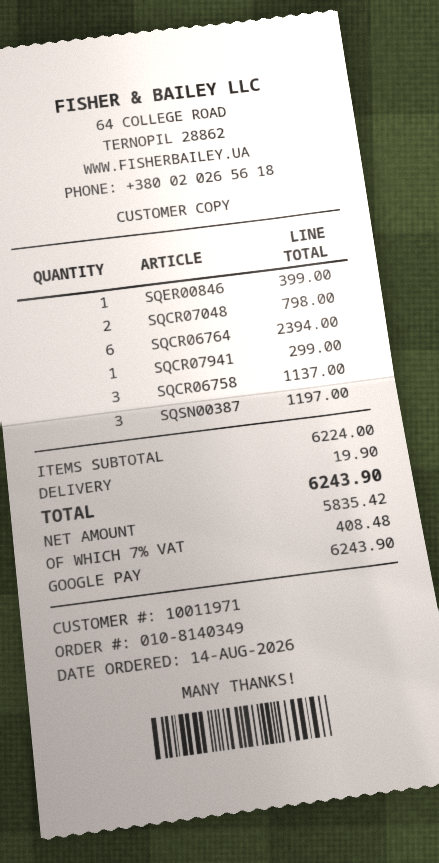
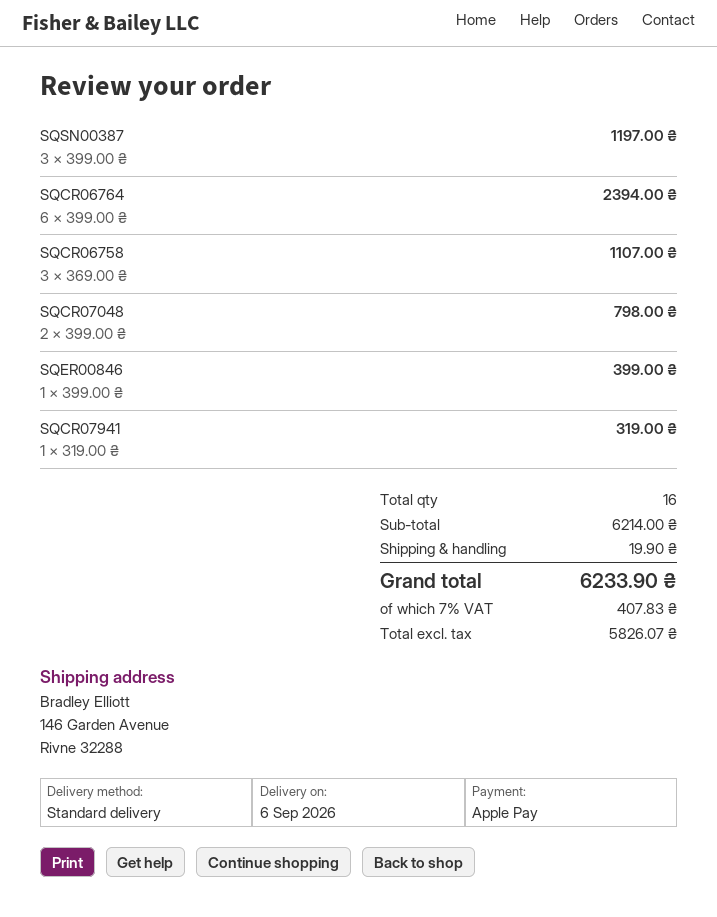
payment method: Google Pay -> Apple Pay
SQCR07941: 1 for 299.00 -> 1 for 319.00
SQCR06758: 3 for 1137.00 -> 3 for 1107.00
subtotal: 6224.00 -> 6214.00
net: 5835.42 -> 5826.07
tax: 7% = 408.48 -> 7% = 407.83
total: 6243.90 -> 6233.90

